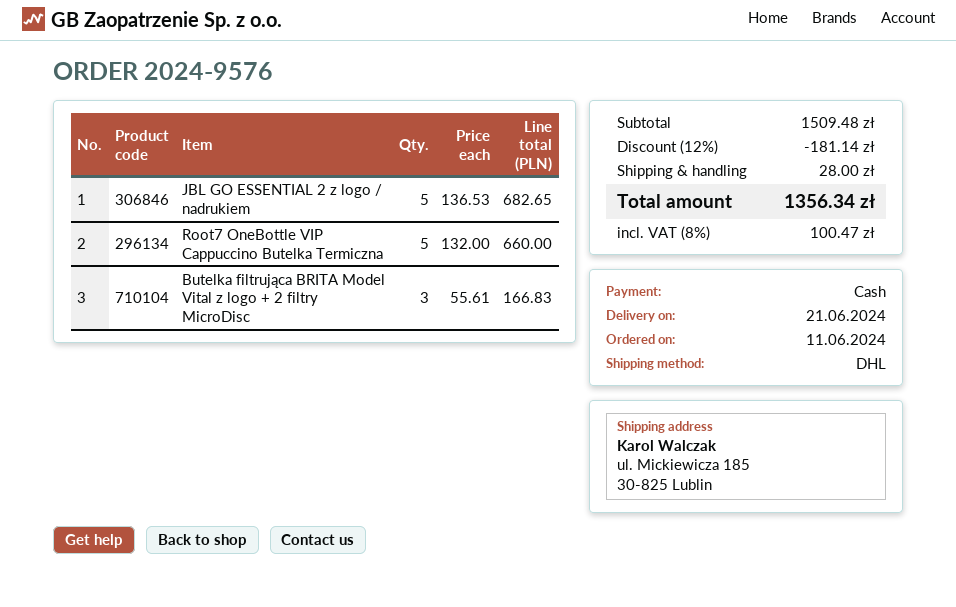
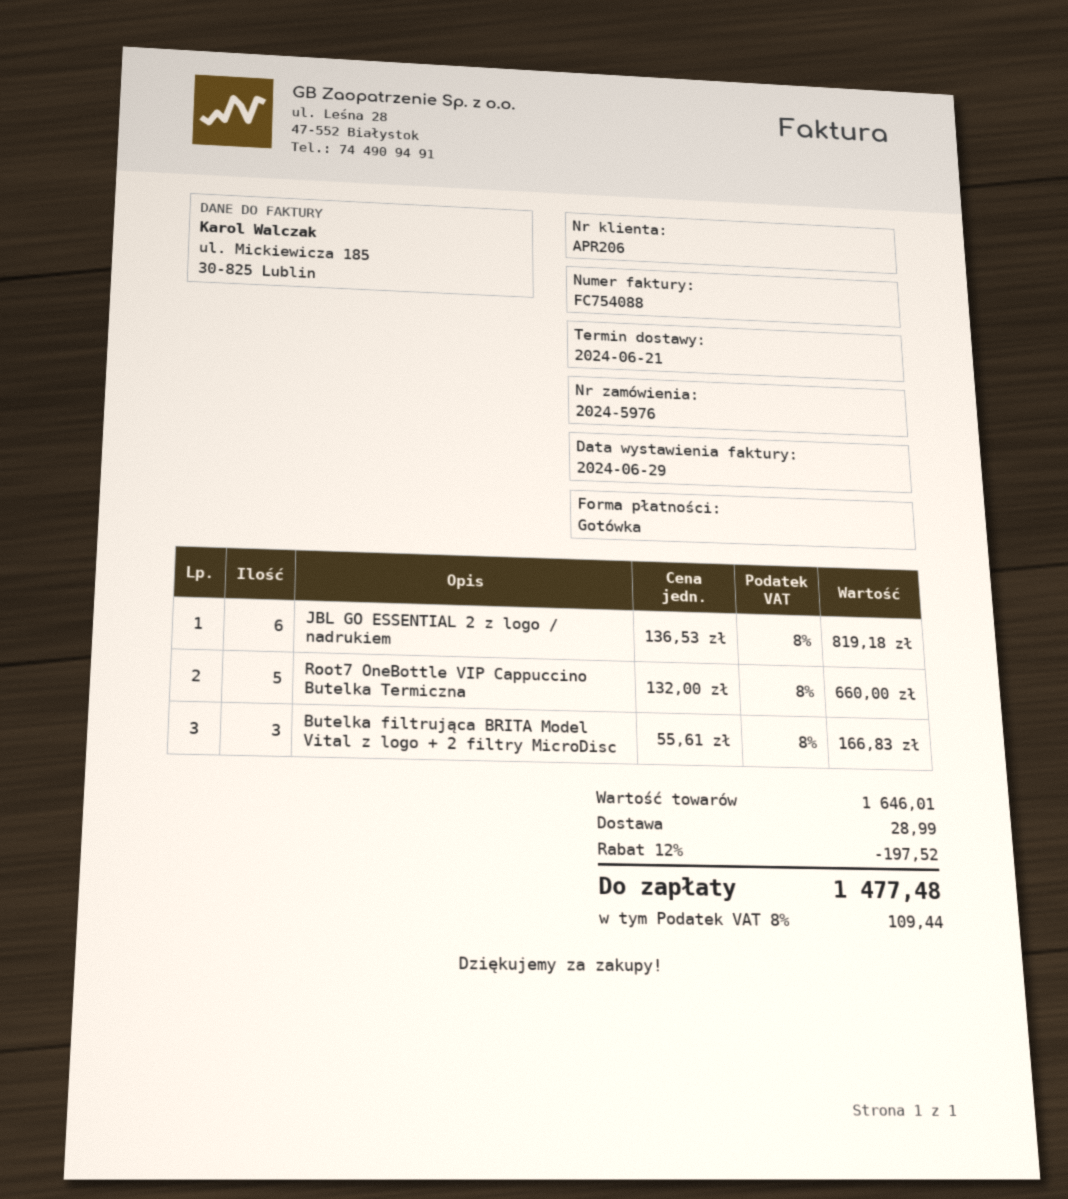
order number: 2024-9576 -> 2024-5976
JBL GO ESSENTIAL 2 z logo / nadrukiem: 5 x 136.53 = 682.65 -> 6 x 136.53 = 819.18
subtotal: 1509.48 -> 1646.01
discount: 12% = 181.14 -> 12% = 197.52
shipping: 28.00 -> 28.99
tax: 8% = 100.47 -> 8% = 109.44
total: 1356.34 -> 1477.48

